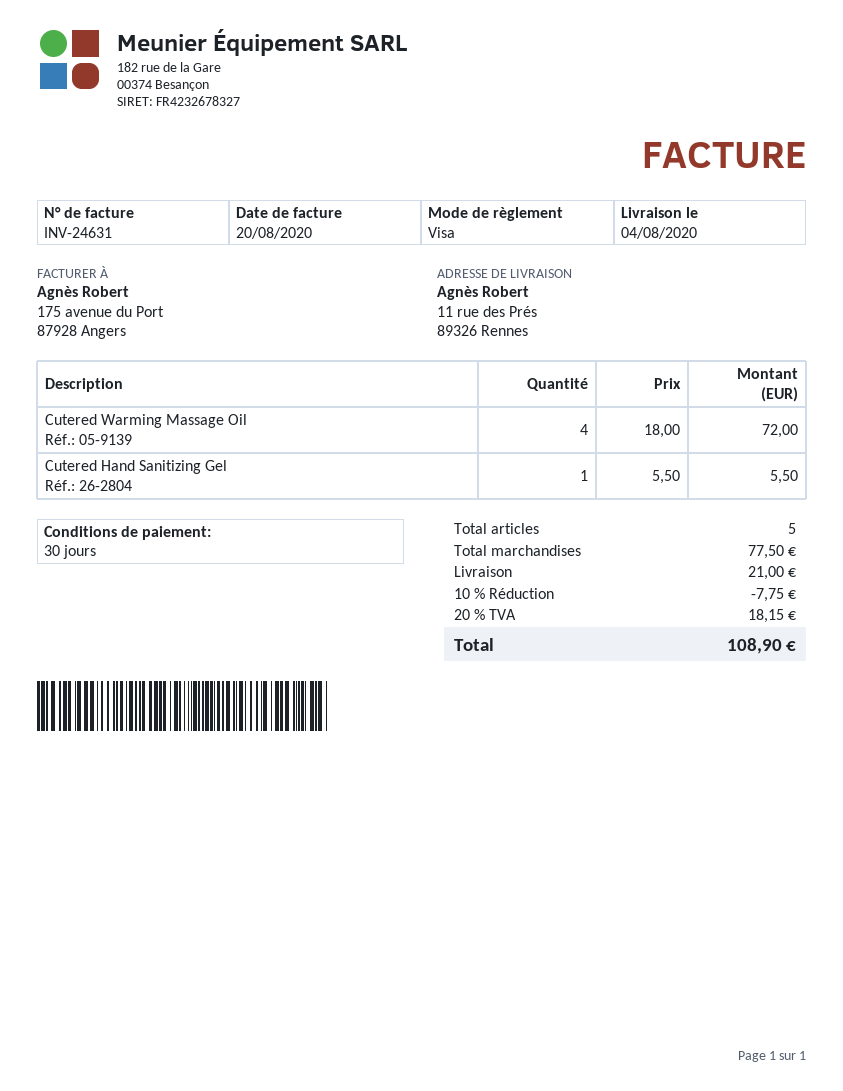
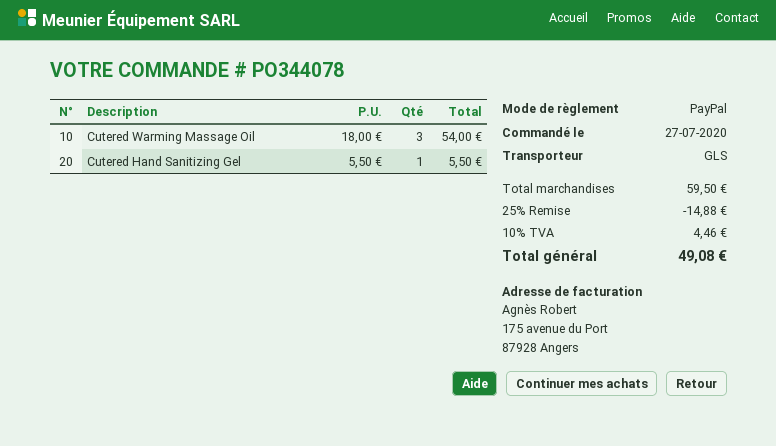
payment method: Visa -> PayPal
Cutered Warming Massage Oil: 4 x 18.00 = 72.00 -> 3 x 18.00 = 54.00
subtotal: 77.50 -> 59.50
discount: 10% = 7.75 -> 25% = 14.88
shipping: 21.00 -> none
tax: 20% = 18.15 -> 10% = 4.46
total: 108.90 -> 49.08

